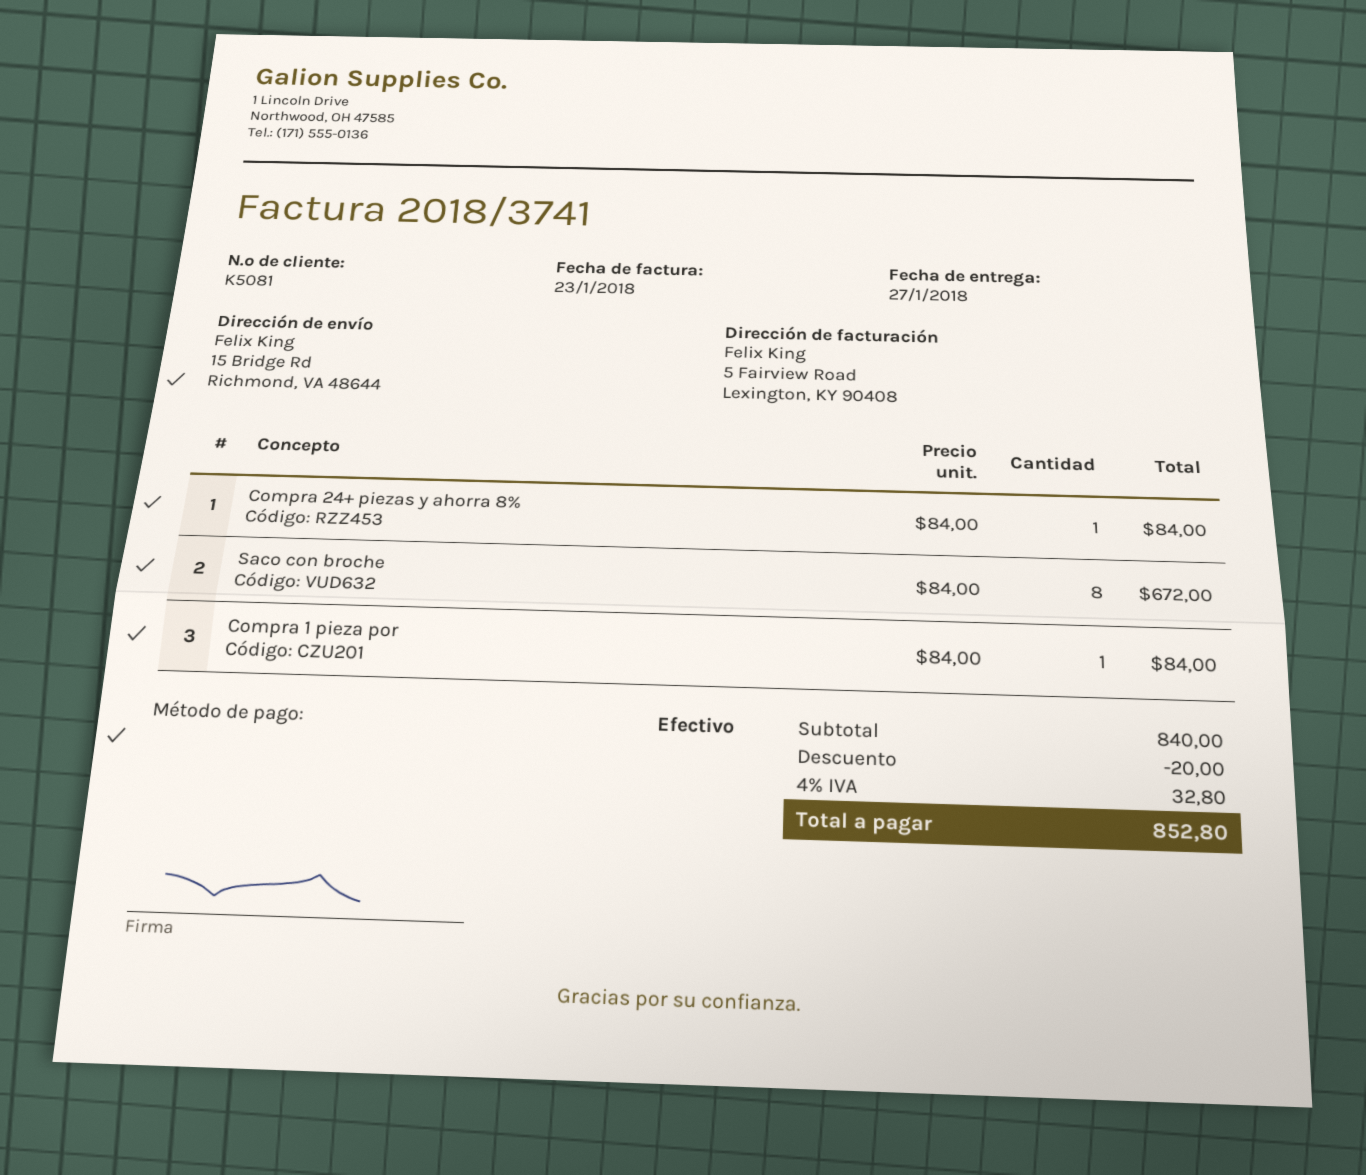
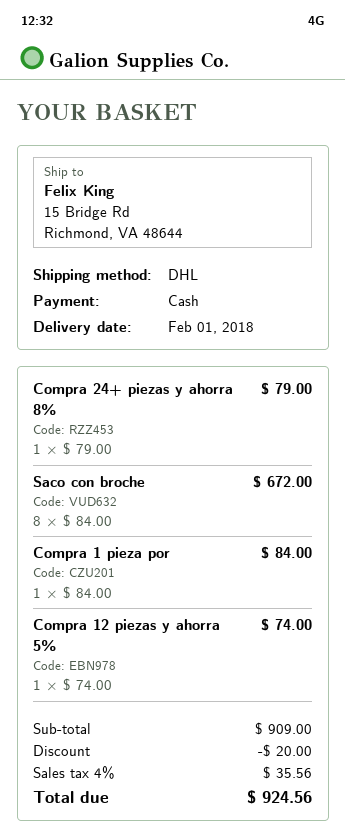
delivery date: 2018-01-27 -> 2018-02-01
Compra 24+ piezas y ahorra 8%: 1 x 84.00 = 84.00 -> 1 x 79.00 = 79.00
Compra 12 piezas y ahorra 5%: none -> 1 x 74.00 = 74.00
subtotal: 840.00 -> 909.00
tax: 4% = 32.80 -> 4% = 35.56
total: 852.80 -> 924.56

